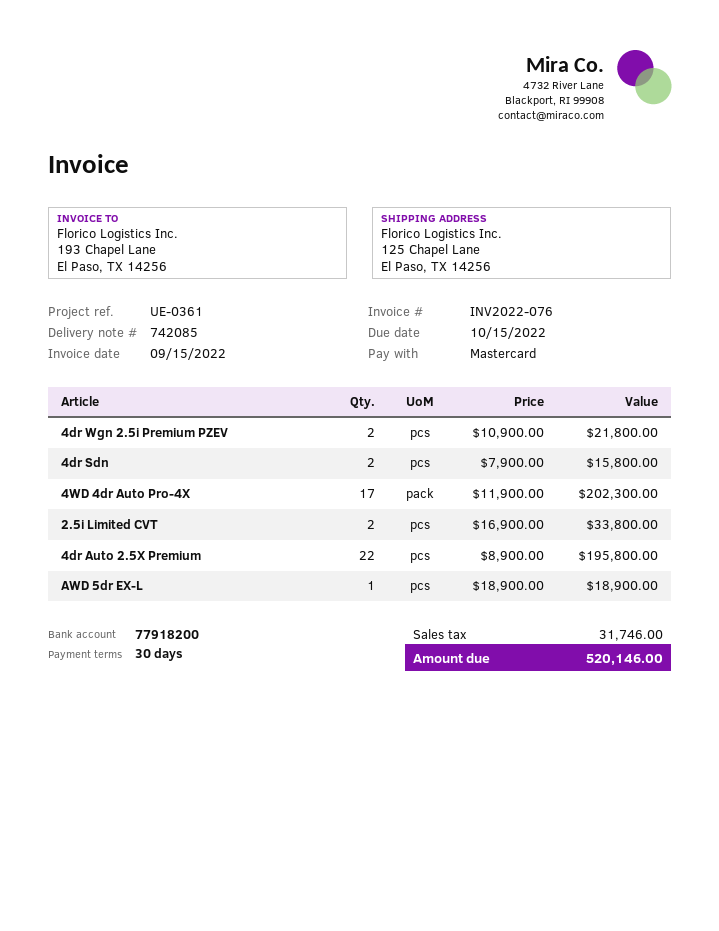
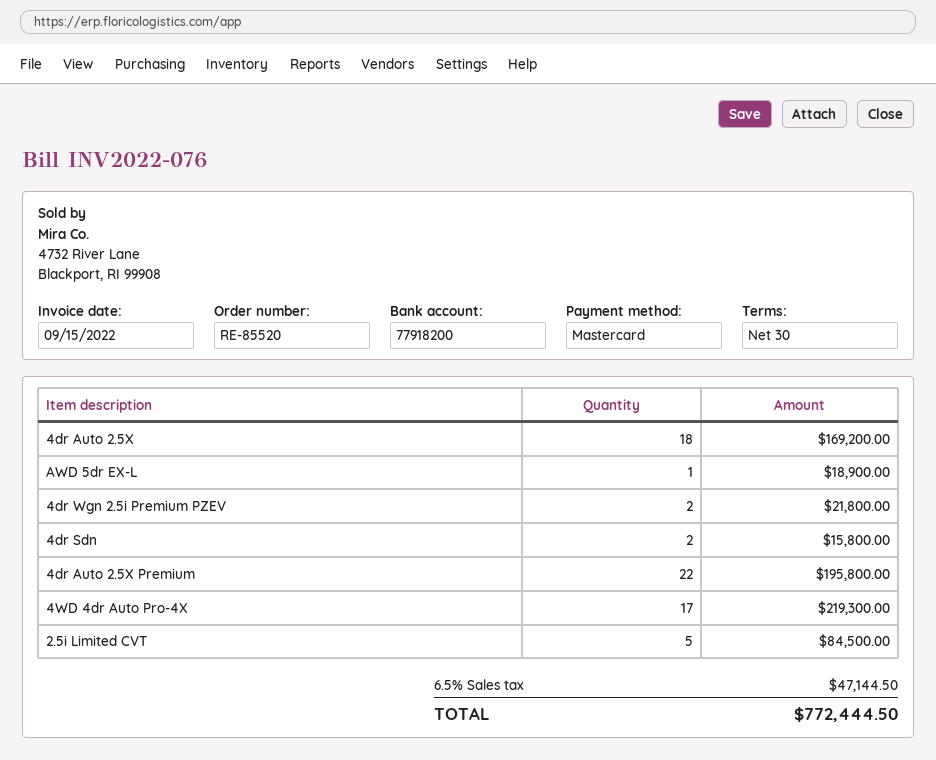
4WD 4dr Auto Pro-4X: 17 for 202300.00 -> 17 for 219300.00
2.5i Limited CVT: 2 for 33800.00 -> 5 for 84500.00
4dr Auto 2.5X: none -> 18 for 169200.00
tax: 31746.00 -> 47144.50
total: 520146.00 -> 772444.50

